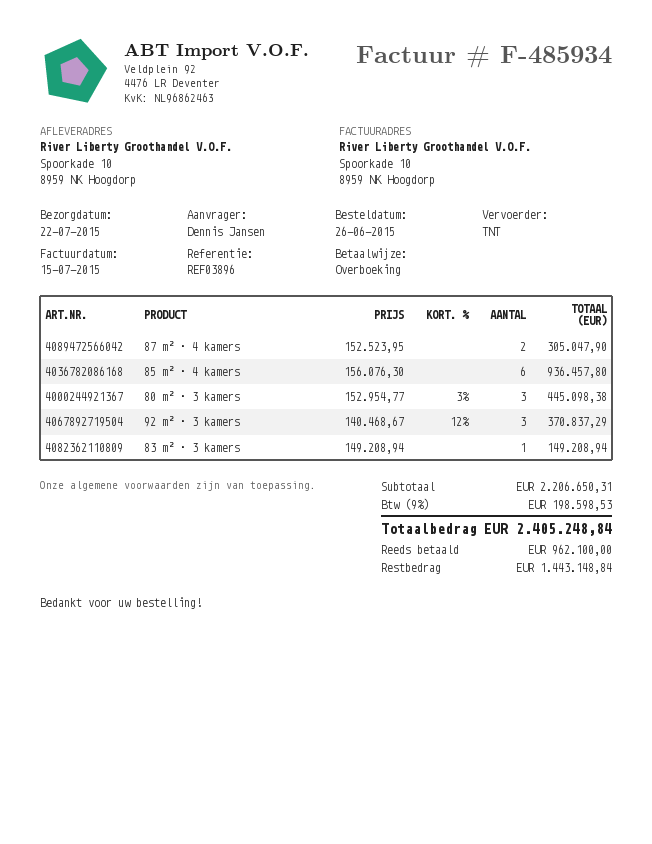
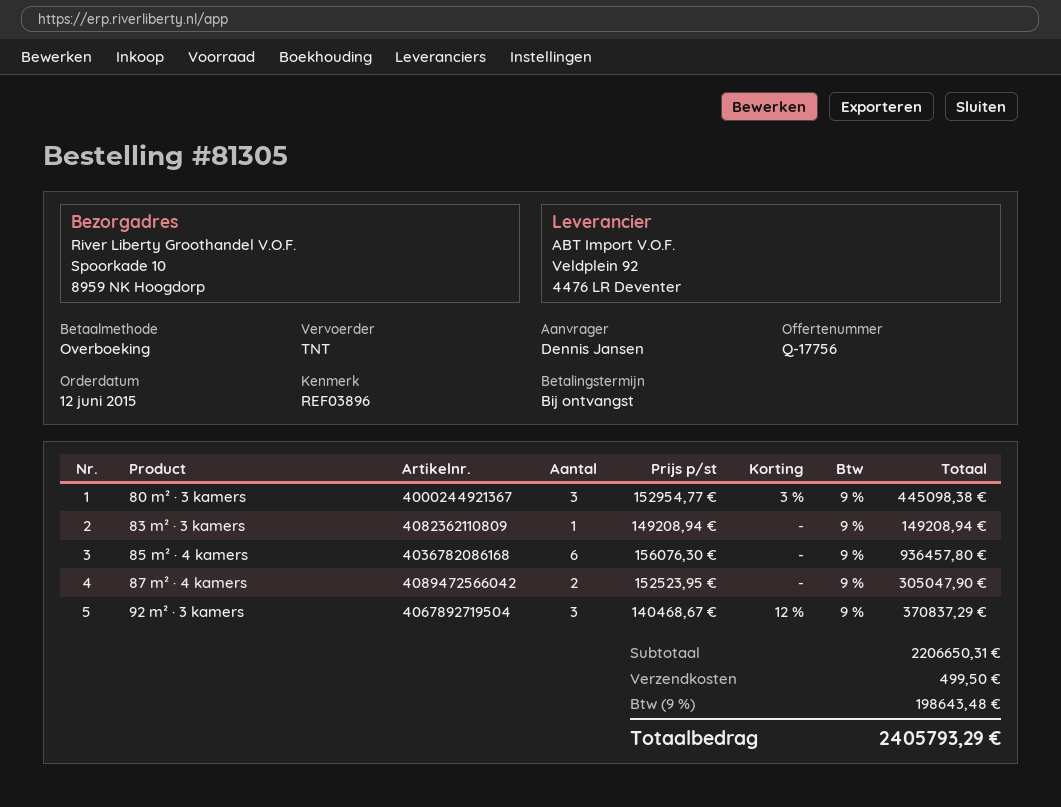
order date: 2015-06-26 -> 2015-06-12
shipping: none -> 499.50
tax: 9% = 198598.53 -> 9% = 198643.48
total: 2405248.84 -> 2405793.29

